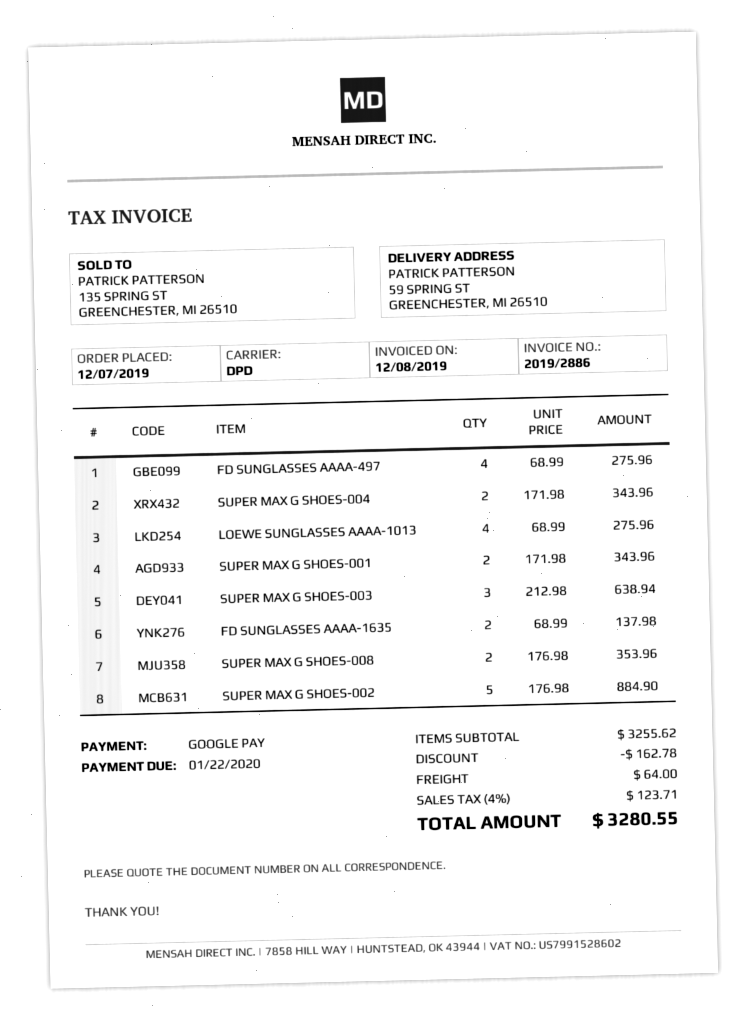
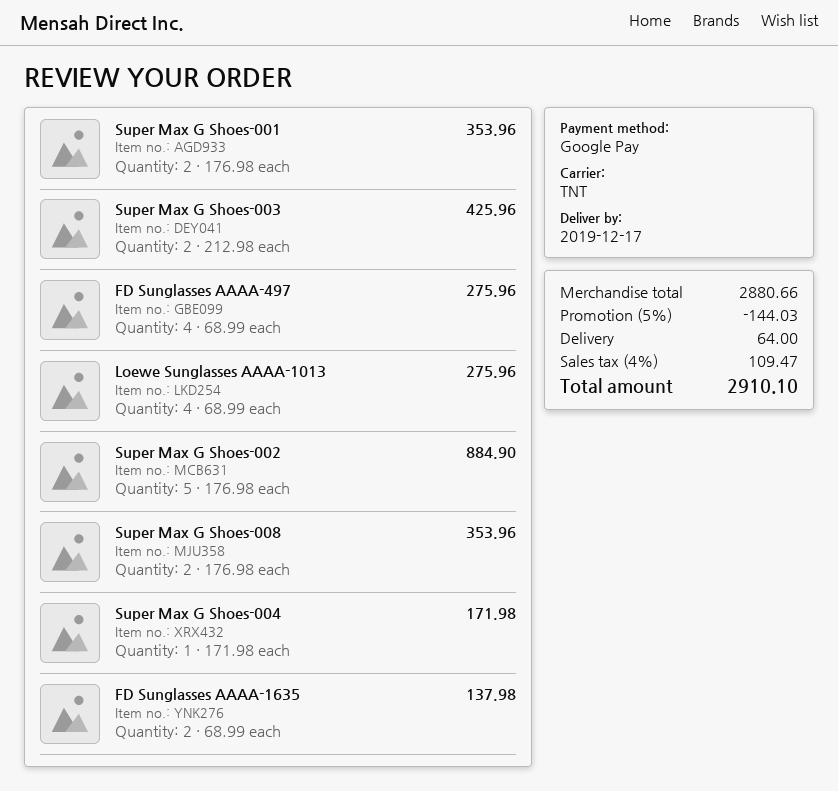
shipping method: DPD -> TNT
SUPER MAX G SHOES-004: 2 x 171.98 = 343.96 -> 1 x 171.98 = 171.98
SUPER MAX G SHOES-001: 2 x 171.98 = 343.96 -> 2 x 176.98 = 353.96
SUPER MAX G SHOES-003: 3 x 212.98 = 638.94 -> 2 x 212.98 = 425.96
subtotal: 3255.62 -> 2880.66
discount: 162.78 -> 144.03
tax: 4% = 123.71 -> 4% = 109.47
total: 3280.55 -> 2910.10

